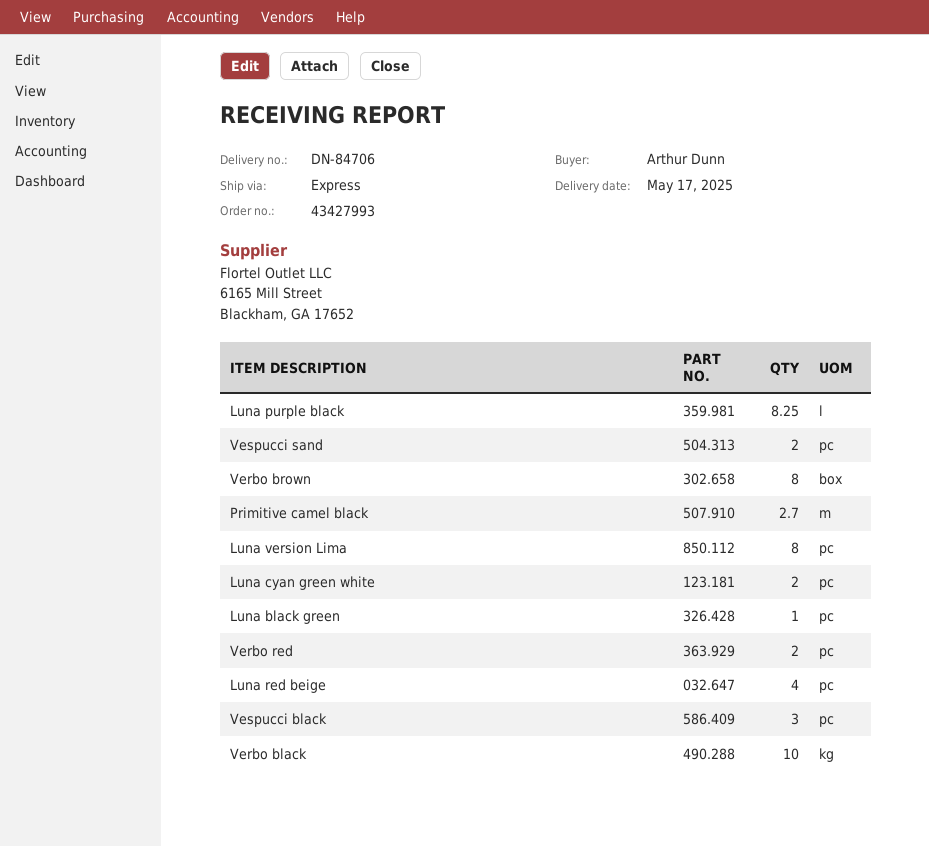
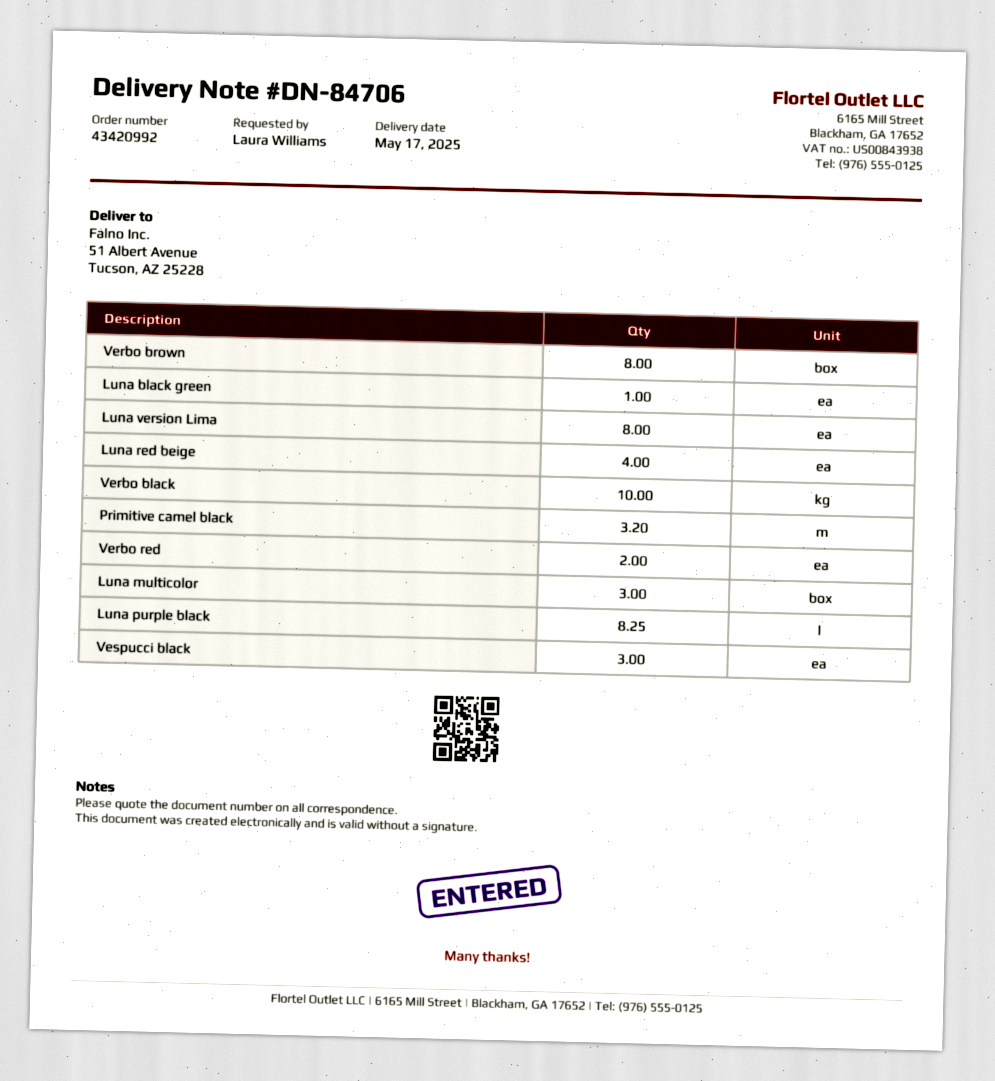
order number: 43427993 -> 43420992
ordered by: Arthur Dunn -> Laura Williams
Vespucci sand: 2 -> none
Primitive camel black: 2.7 -> 3.2
Luna cyan green white: 2 -> none
Luna multicolor: none -> 3

